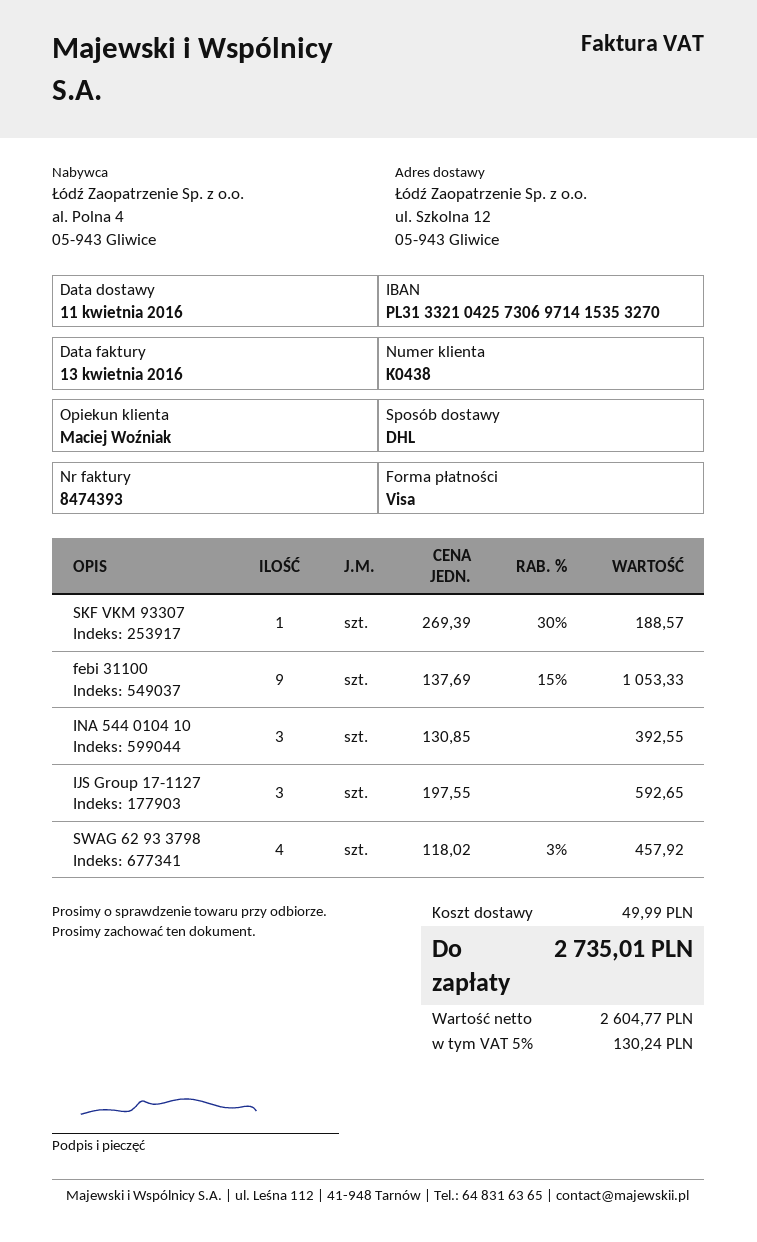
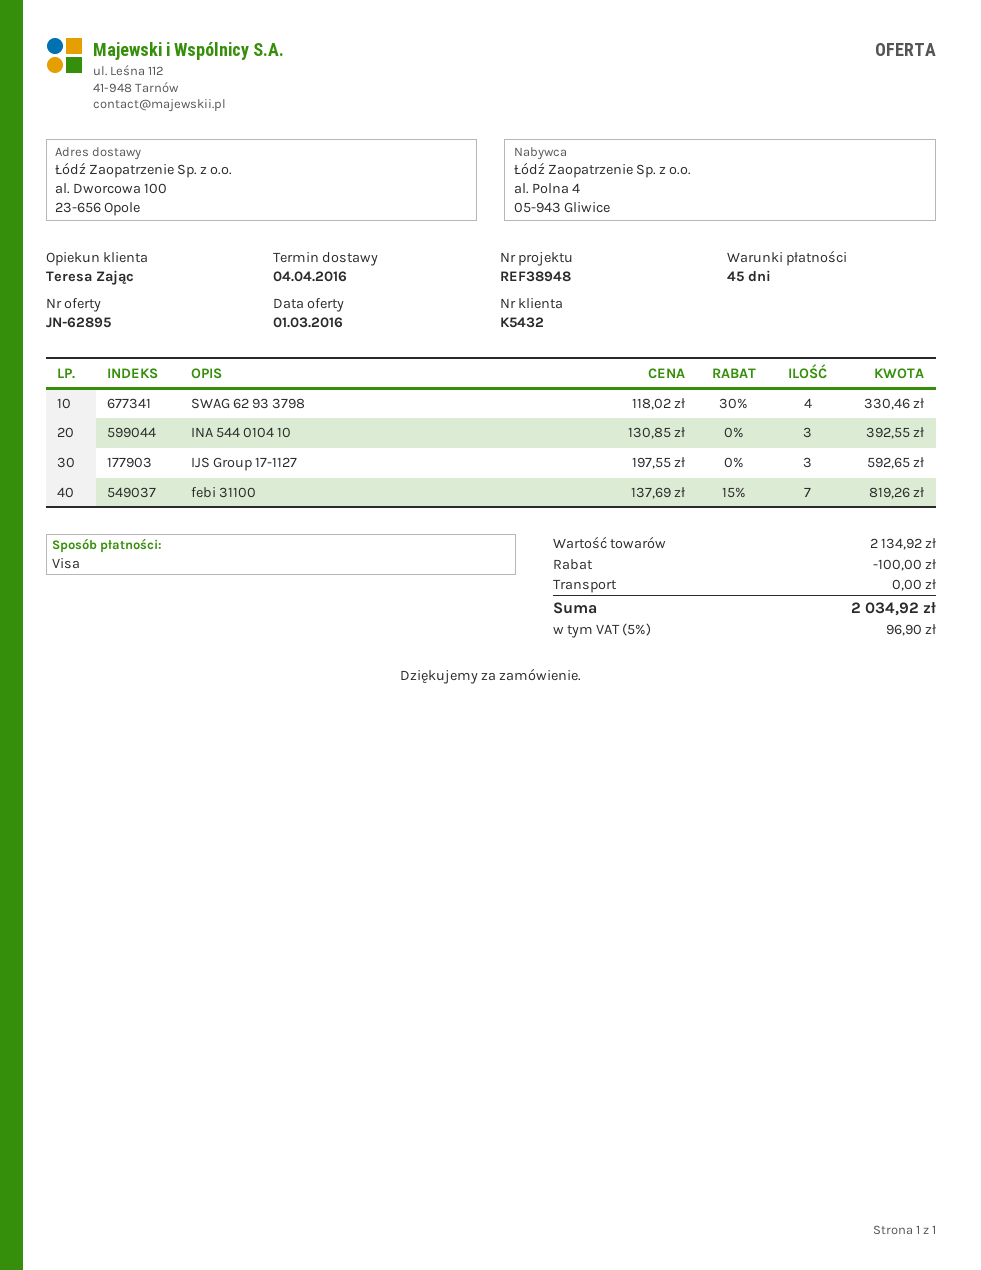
delivery date: 2016-04-11 -> 2016-04-04
customer number: K0438 -> K5432
sales rep: Maciej Woźniak -> Teresa Zając
ship to: ul. Szkolna 12, 05-943 Gliwice -> al. Dworcowa 100, 23-656 Opole
SKF VKM 93307: 1 x 269.39 - 30% = 188.57 -> none
febi 31100: 9 x 137.69 - 15% = 1053.33 -> 7 x 137.69 - 15% = 819.26
SWAG 62 93 3798: 4 x 118.02 - 3% = 457.92 -> 4 x 118.02 - 30% = 330.46
discount: none -> 100.00
shipping: 49.99 -> 0.00
tax: 5% = 130.24 -> 5% = 96.90
total: 2735.01 -> 2034.92

